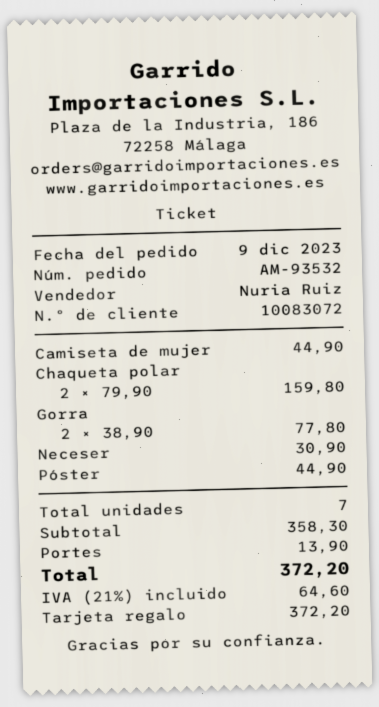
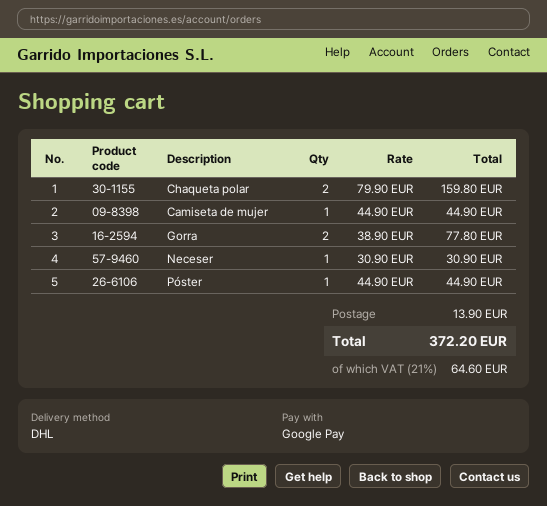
payment method: gift card -> Google Pay

